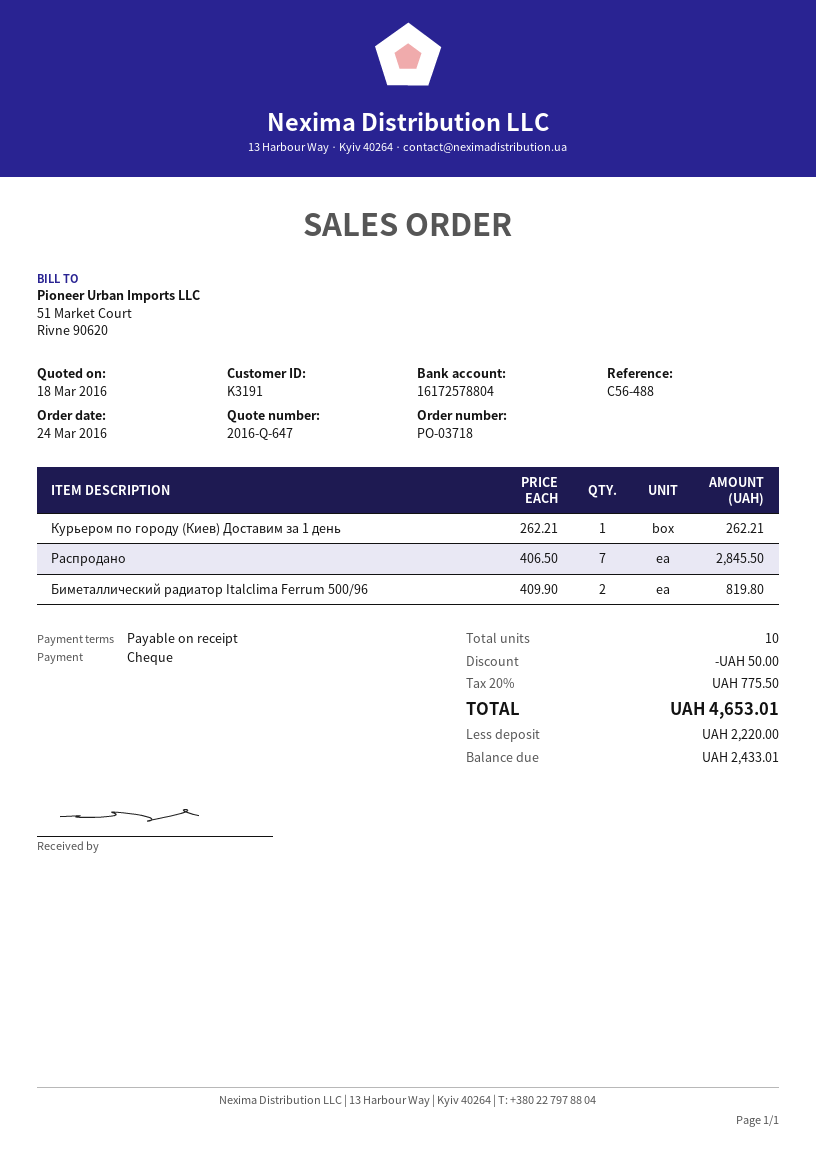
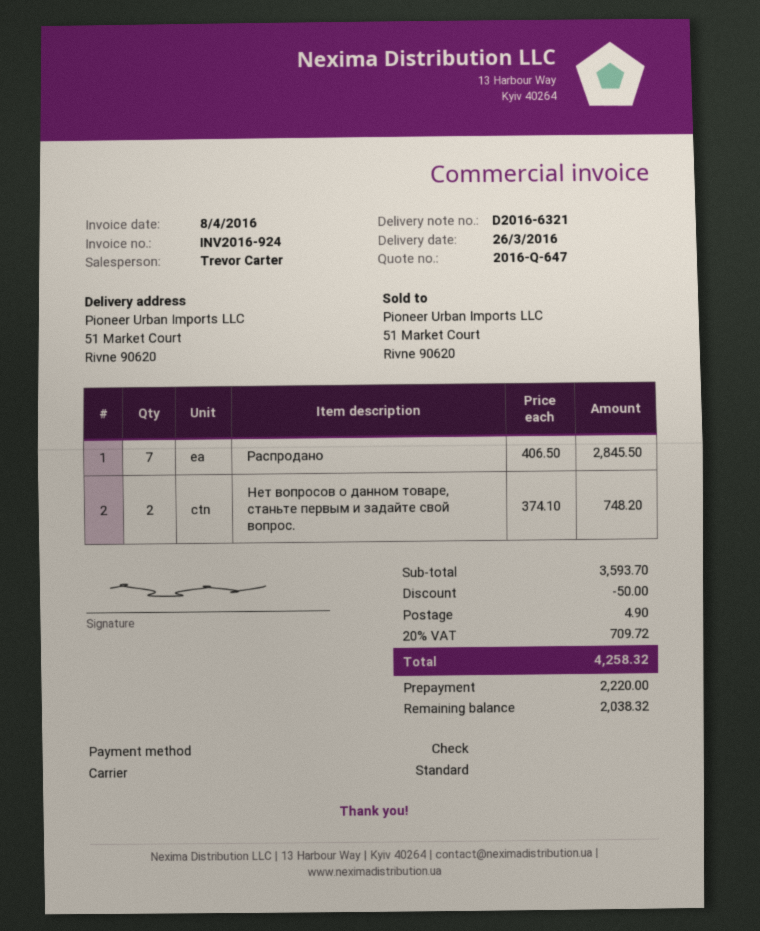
Курьером по городу (Киев) Доставим за 1 день: 1 x 262.21 = 262.21 -> none
Биметаллический радиатор Italclima Ferrum 500/96: 2 x 409.90 = 819.80 -> none
Нет вопросов о данном товаре, станьте первым и задайте свой вопрос.: none -> 2 x 374.10 = 748.20
shipping: none -> 4.90
tax: 20% = 775.50 -> 20% = 709.72
total: 4653.01 -> 4258.32
balance: 2433.01 -> 2038.32

